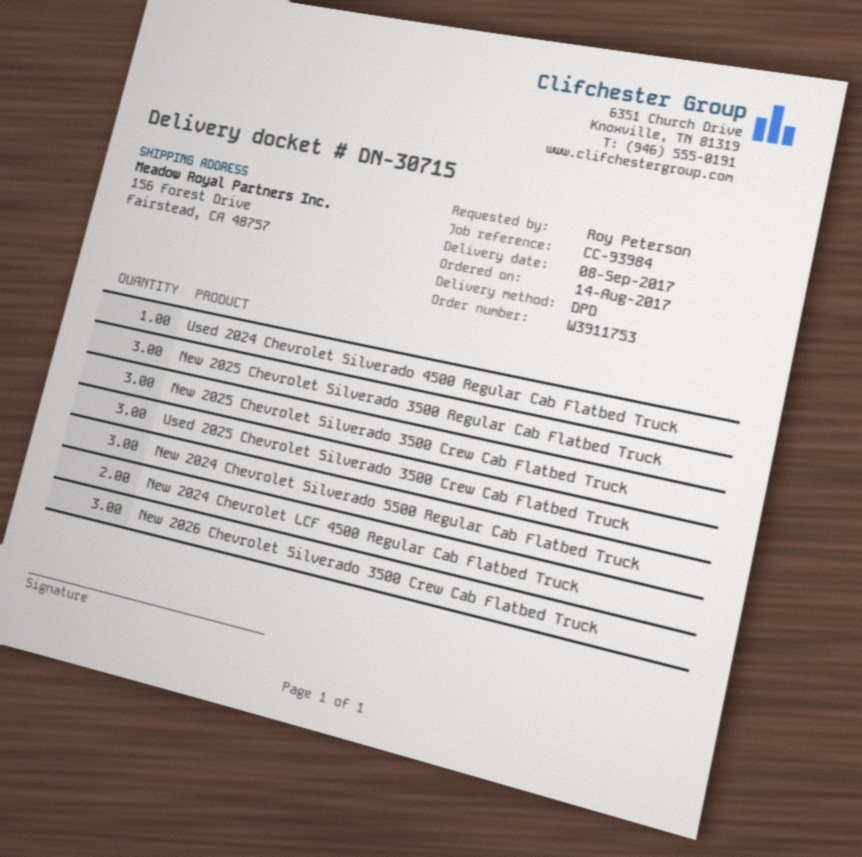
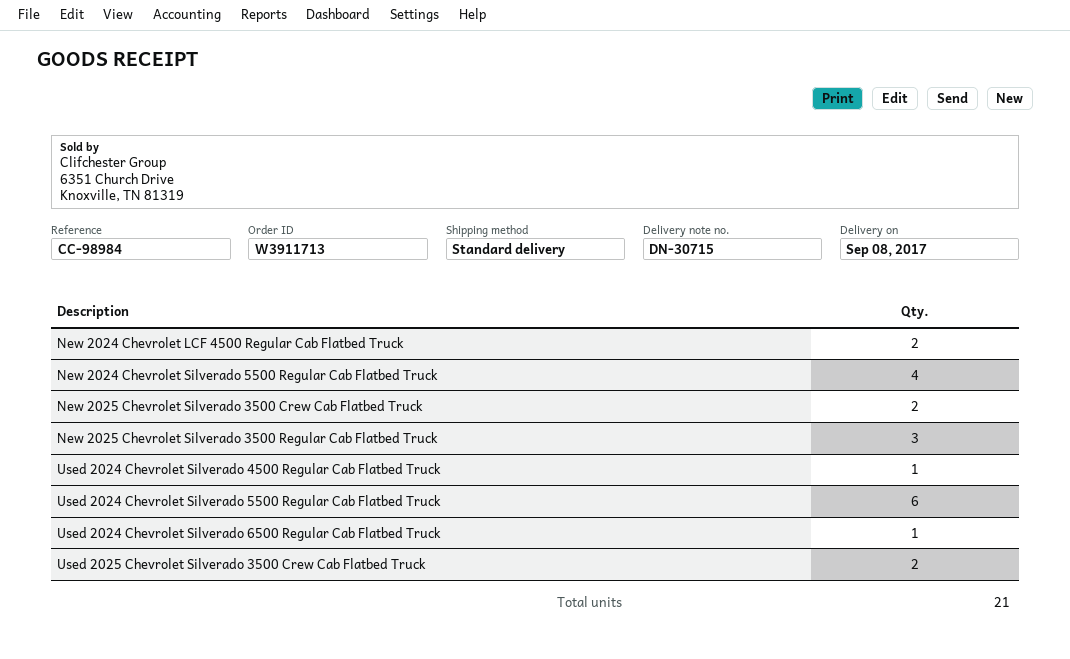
order number: W3911753 -> W3911713
reference: CC-93984 -> CC-98984
shipping method: DPD -> standard
New 2025 Chevrolet Silverado 3500 Crew Cab Flatbed Truck: 3 -> 2
Used 2025 Chevrolet Silverado 3500 Crew Cab Flatbed Truck: 3 -> 2
New 2024 Chevrolet Silverado 5500 Regular Cab Flatbed Truck: 3 -> 4
New 2026 Chevrolet Silverado 3500 Crew Cab Flatbed Truck: 3 -> none
Used 2024 Chevrolet Silverado 5500 Regular Cab Flatbed Truck: none -> 6
Used 2024 Chevrolet Silverado 6500 Regular Cab Flatbed Truck: none -> 1

